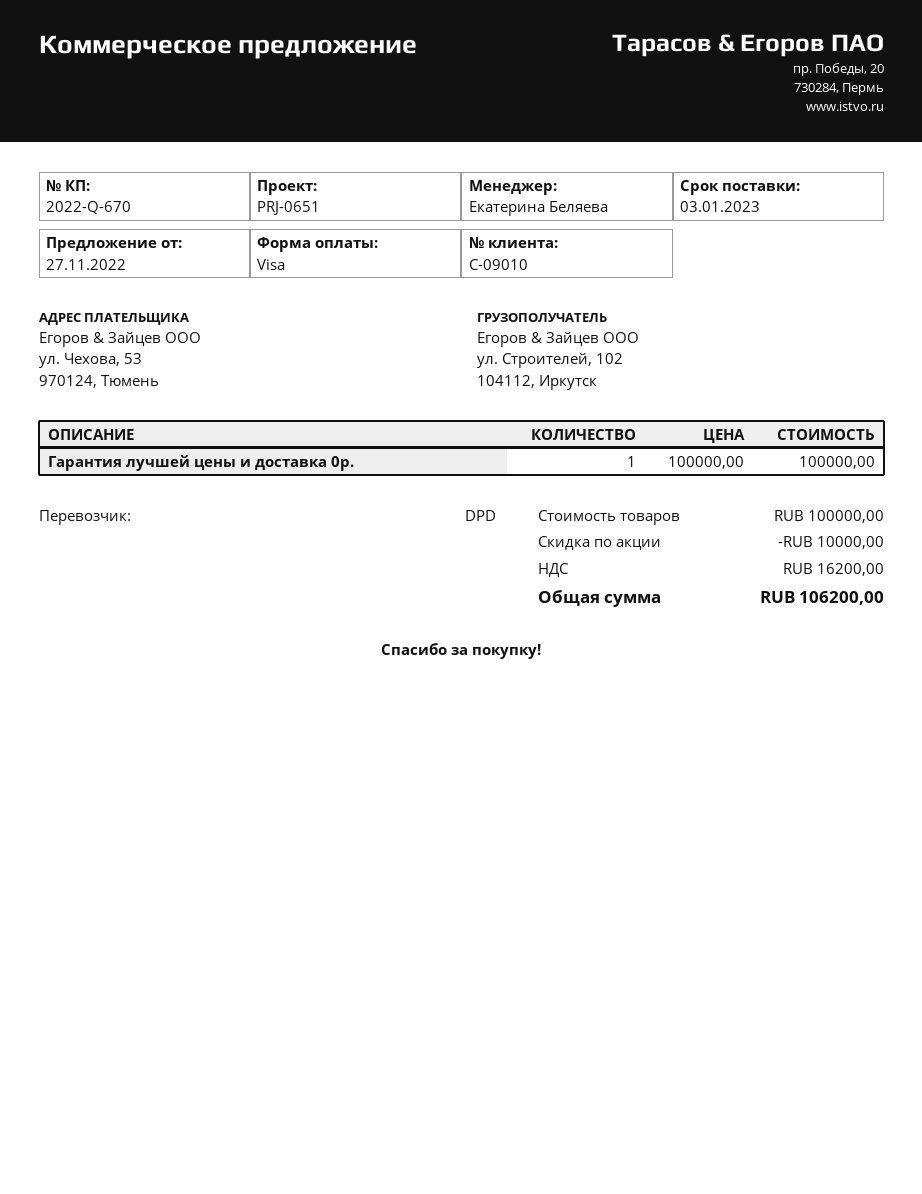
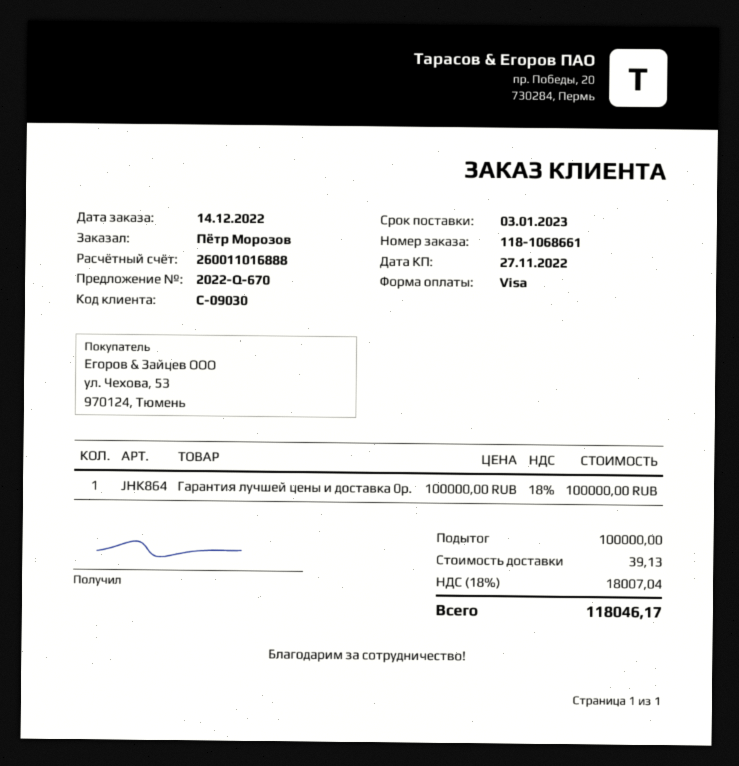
customer number: C-09010 -> C-09030
discount: 10000.00 -> none
shipping: none -> 39.13
tax: 16200.00 -> 18007.04
total: 106200.00 -> 118046.17

